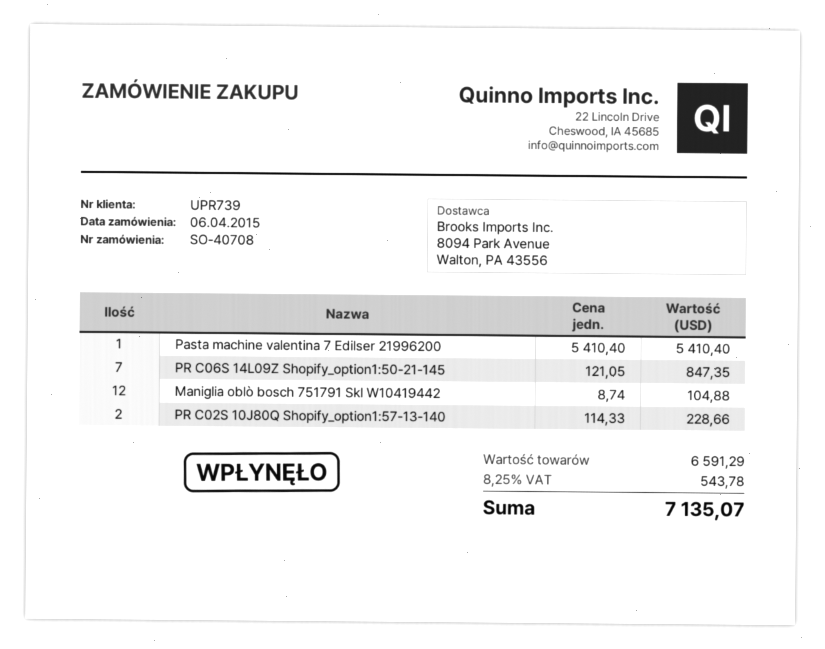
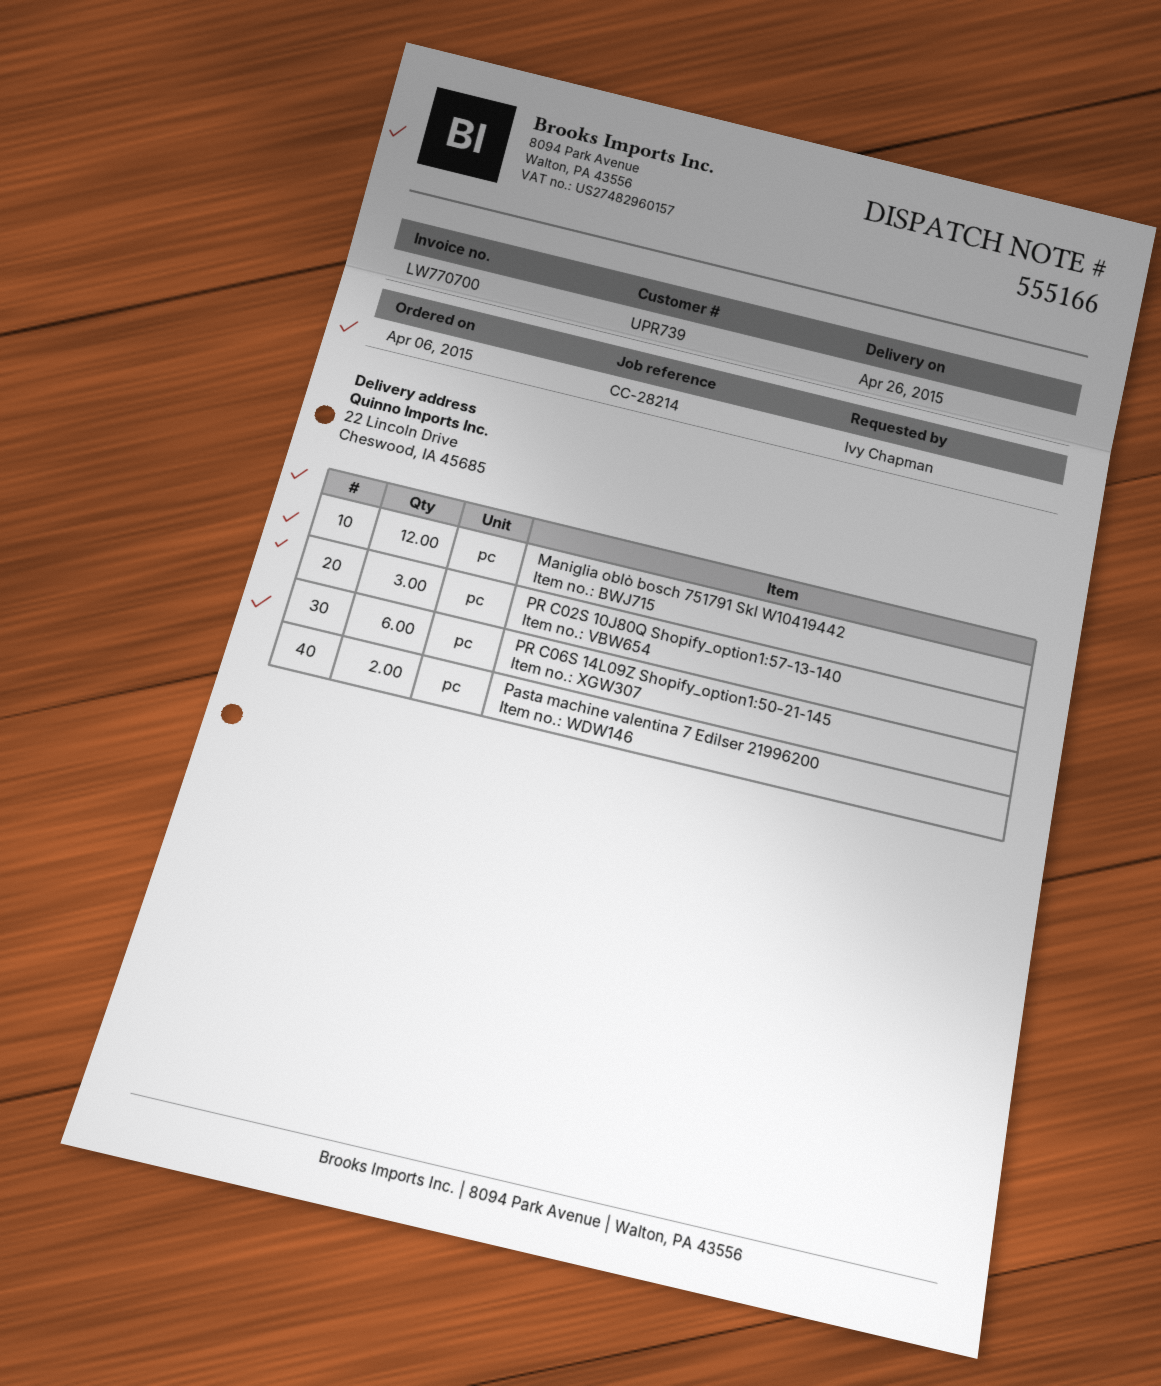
Pasta machine valentina 7 Edilser 21996200: 1 -> 2
PR C06S 14L09Z Shopify_option1:50-21-145: 7 -> 6
PR C02S 10J80Q Shopify_option1:57-13-140: 2 -> 3

